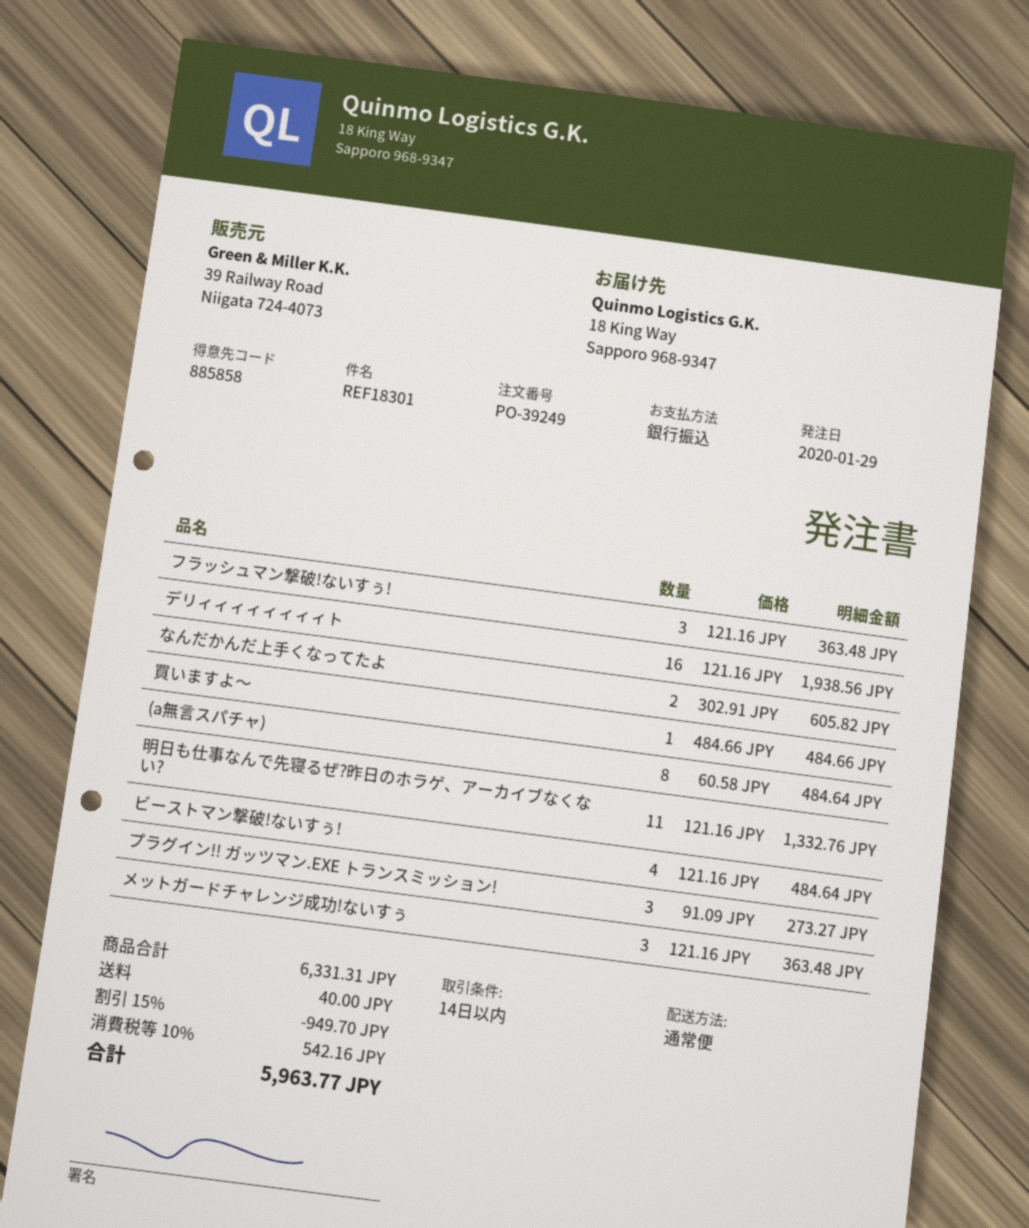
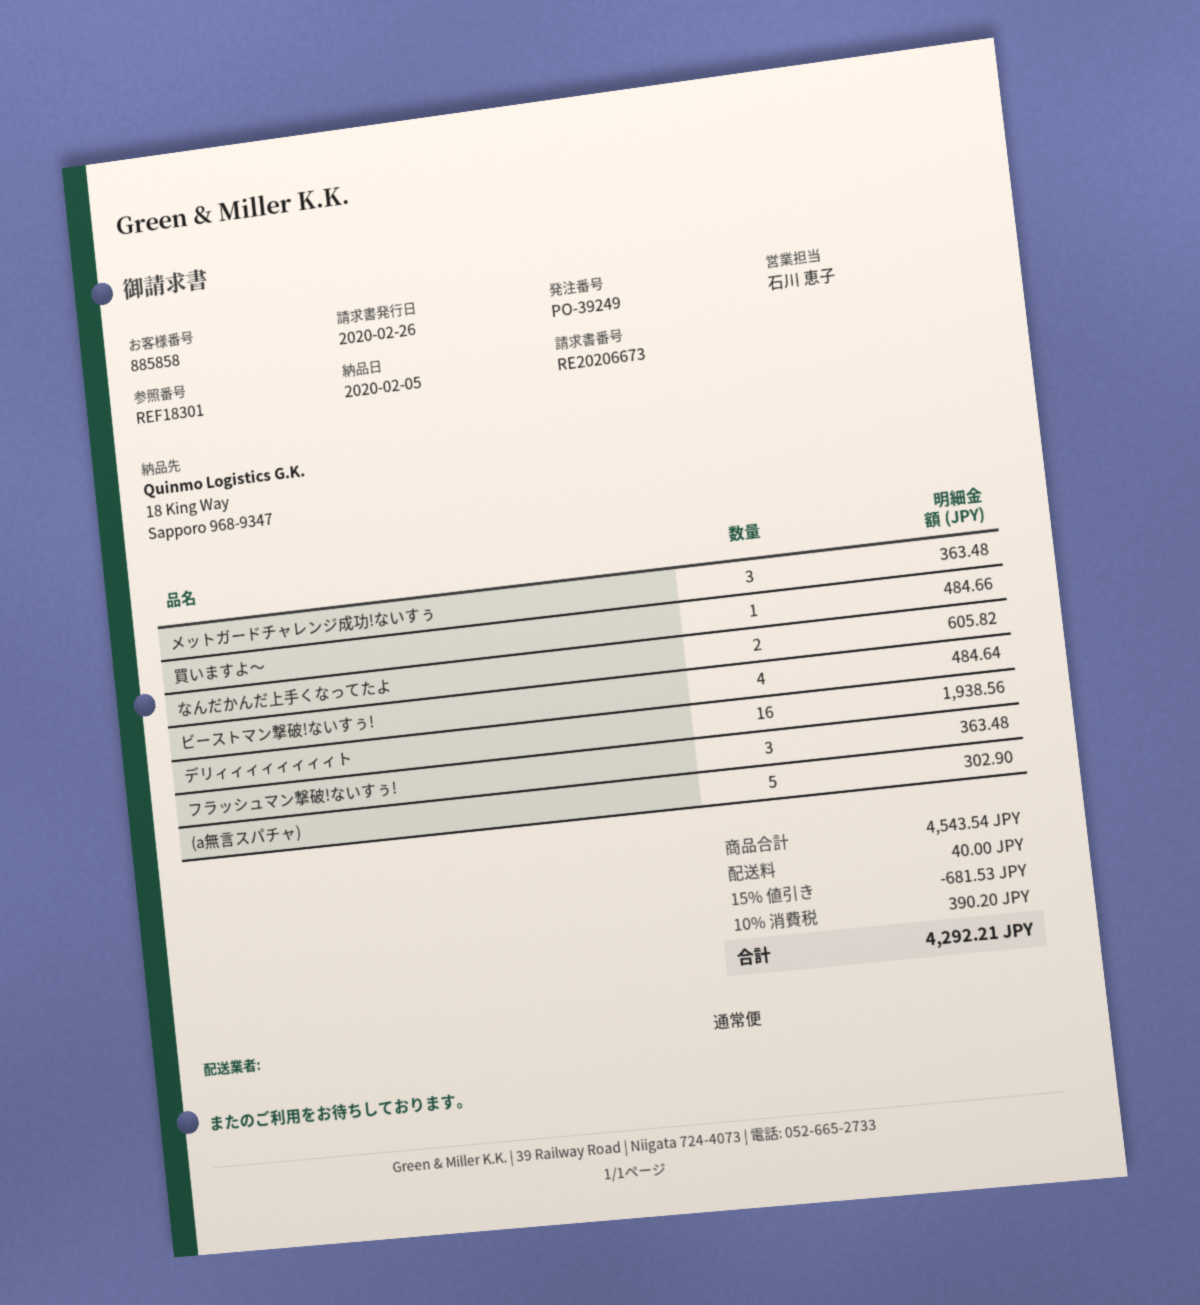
(a無言スパチャ): 8 for 484.64 -> 5 for 302.90
明日も仕事なんで先寝るぜ?昨日のホラゲ、アーカイブなくない?: 11 for 1332.76 -> none
プラグイン!! ガッツマン.EXE トランスミッション!: 3 for 273.27 -> none
subtotal: 6331.31 -> 4543.54
discount: 15% = 949.70 -> 15% = 681.53
tax: 10% = 542.16 -> 10% = 390.20
total: 5963.77 -> 4292.21

